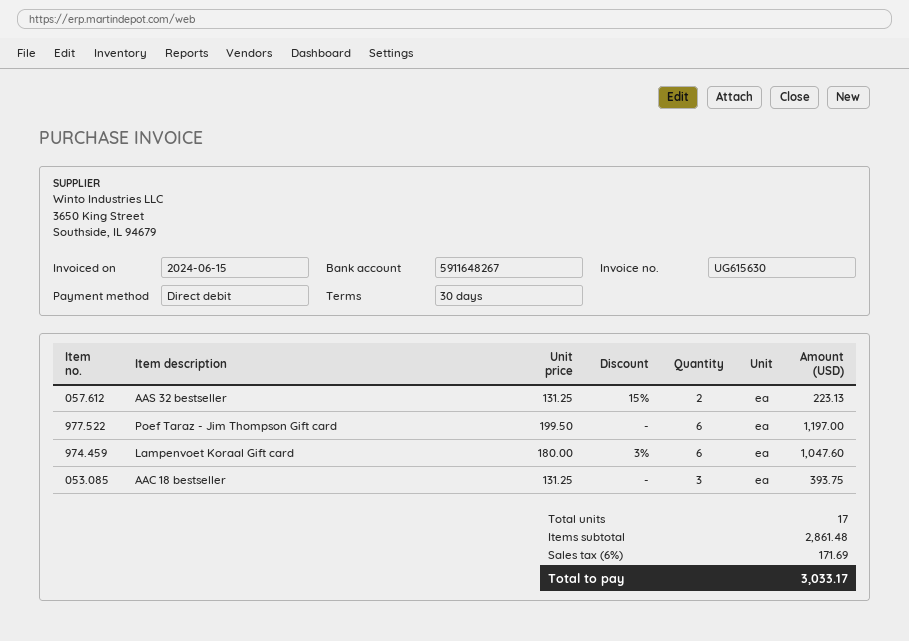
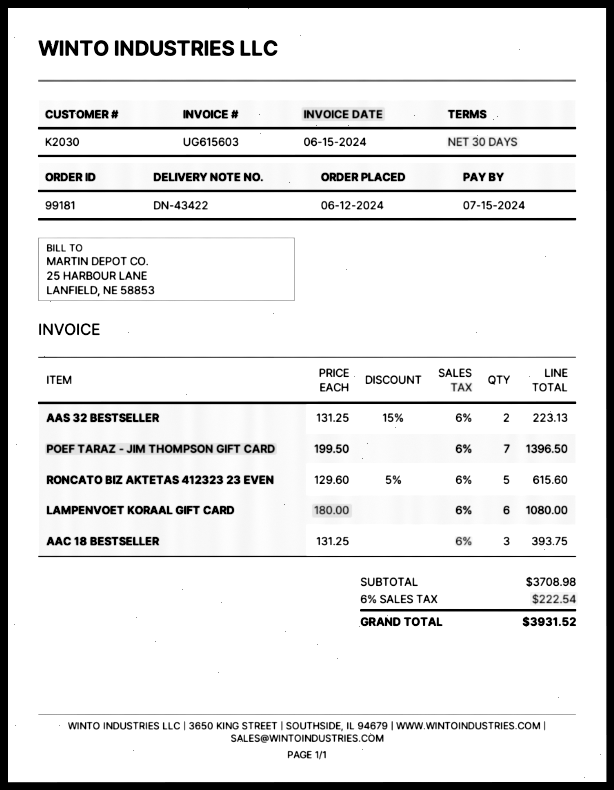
invoice number: UG615630 -> UG615603
Poef Taraz - Jim Thompson Gift card: 6 x 199.50 = 1197.00 -> 7 x 199.50 = 1396.50
Lampenvoet Koraal Gift card: 6 x 180.00 - 3% = 1047.60 -> 6 x 180.00 = 1080.00
RONCATO BIZ AKTETAS 412323 23 EVEN: none -> 5 x 129.60 - 5% = 615.60
subtotal: 2861.48 -> 3708.98
tax: 6% = 171.69 -> 6% = 222.54
total: 3033.17 -> 3931.52

